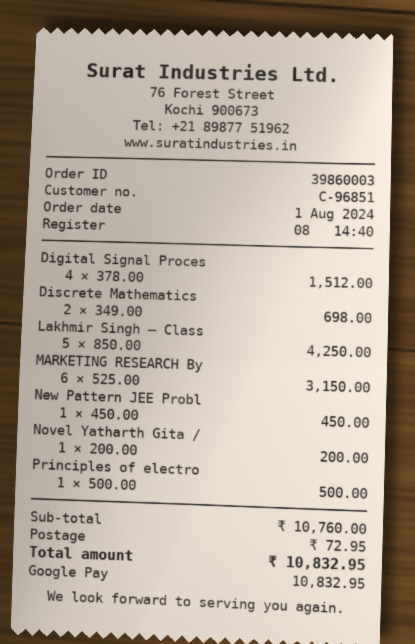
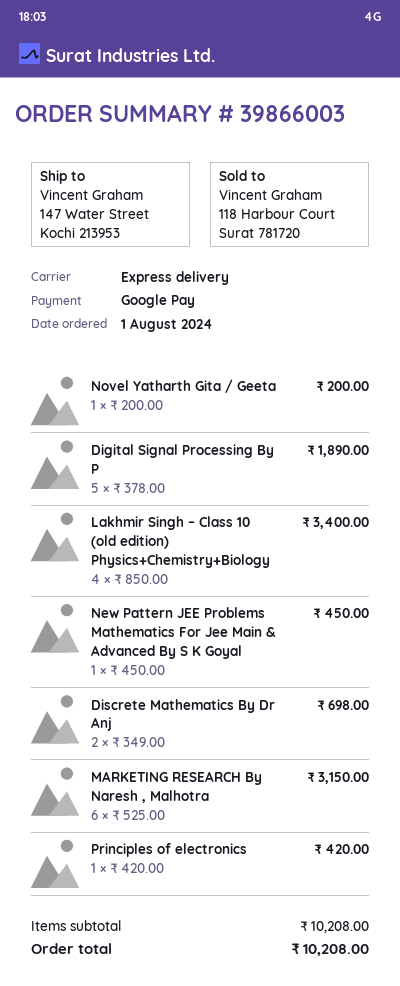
order number: 39860003 -> 39866003
Digital Signal Proces: 4 x 378.00 = 1512.00 -> 5 x 378.00 = 1890.00
Lakhmir Singh – Class: 5 x 850.00 = 4250.00 -> 4 x 850.00 = 3400.00
Principles of electro: 1 x 500.00 = 500.00 -> 1 x 420.00 = 420.00
subtotal: 10760.00 -> 10208.00
shipping: 72.95 -> none
total: 10832.95 -> 10208.00

